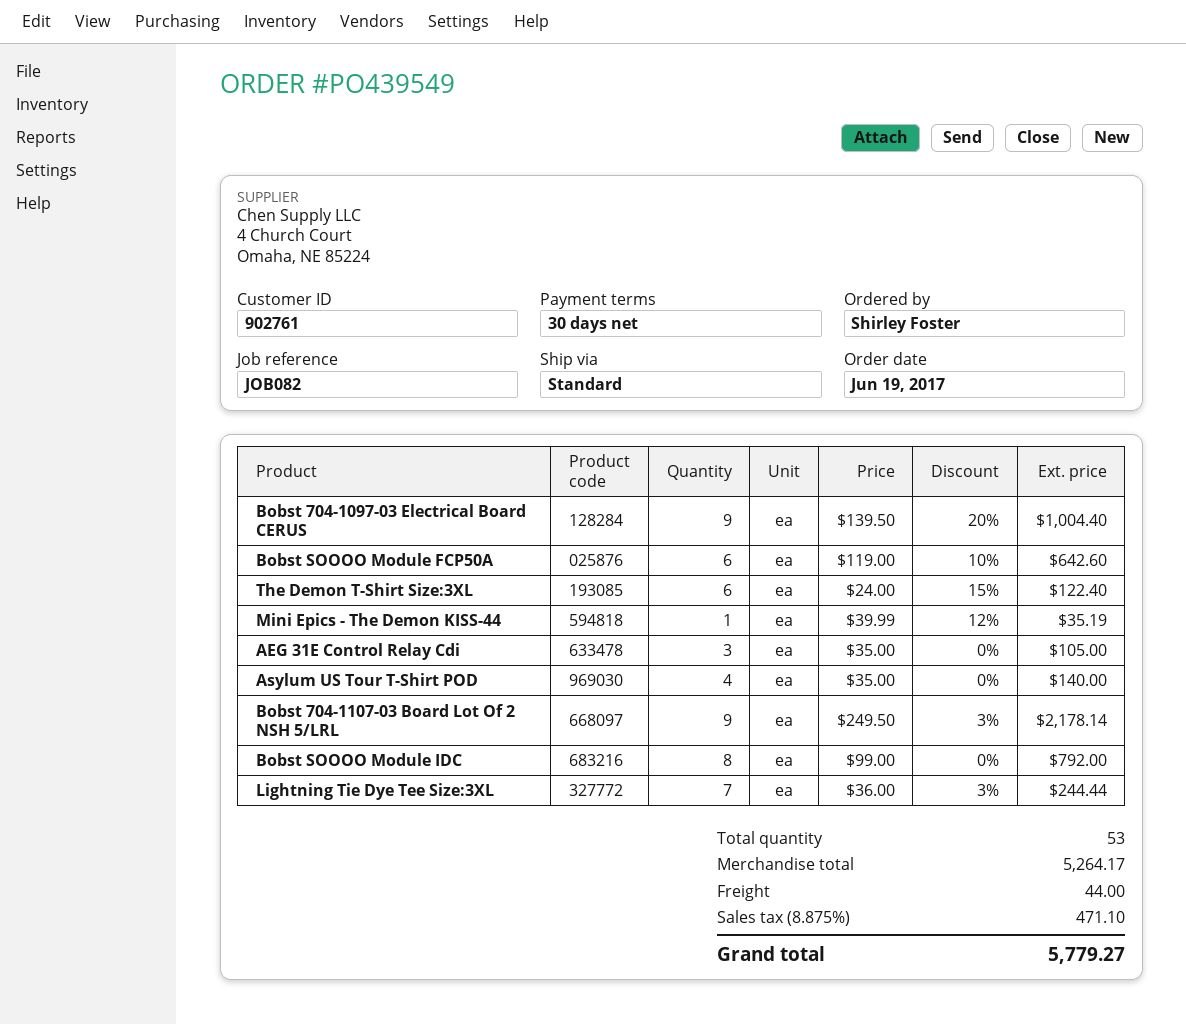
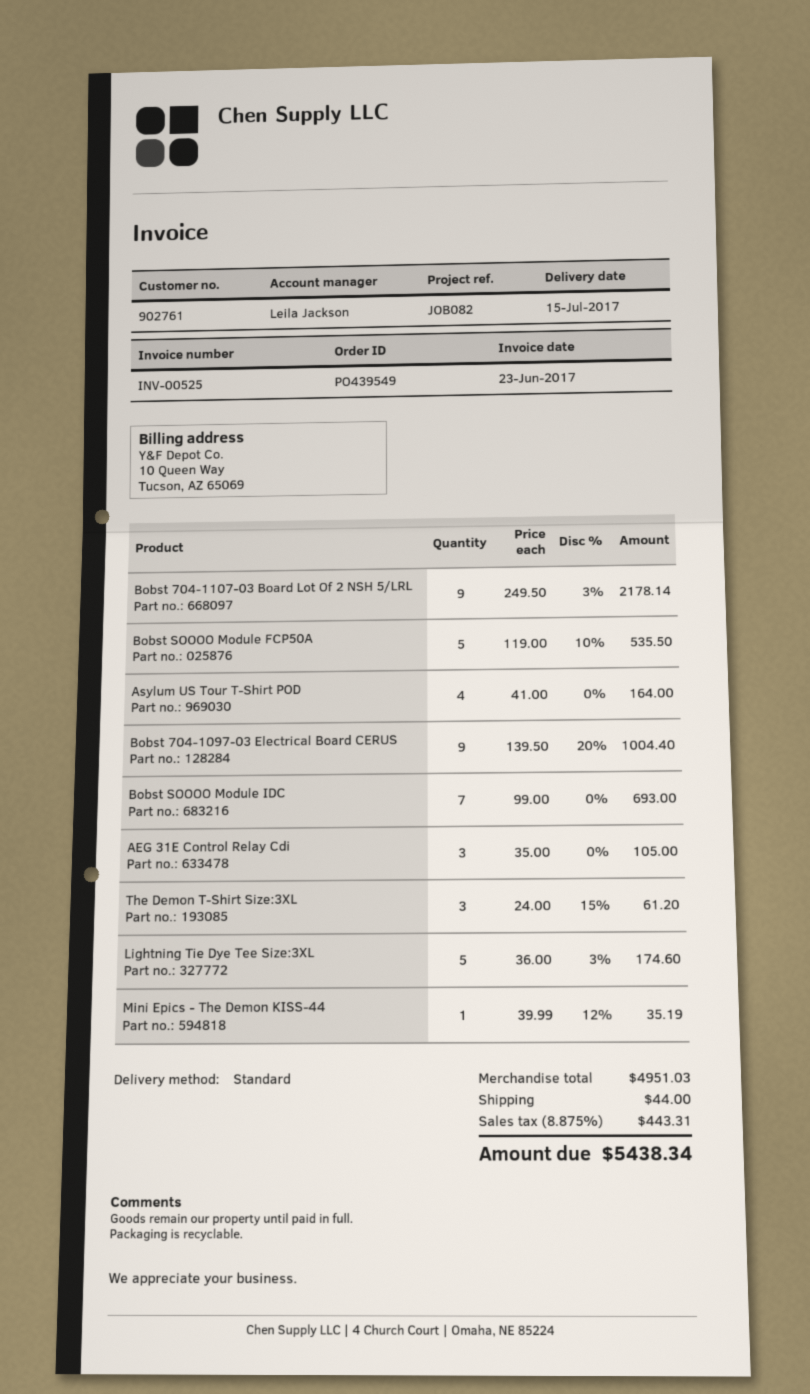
Bobst SOOOO Module FCP50A: 6 x 119.00 - 10% = 642.60 -> 5 x 119.00 - 10% = 535.50
The Demon T-Shirt Size:3XL: 6 x 24.00 - 15% = 122.40 -> 3 x 24.00 - 15% = 61.20
Asylum US Tour T-Shirt POD: 4 x 35.00 = 140.00 -> 4 x 41.00 = 164.00
Bobst SOOOO Module IDC: 8 x 99.00 = 792.00 -> 7 x 99.00 = 693.00
Lightning Tie Dye Tee Size:3XL: 7 x 36.00 - 3% = 244.44 -> 5 x 36.00 - 3% = 174.60
subtotal: 5264.17 -> 4951.03
tax: 8.875% = 471.10 -> 8.875% = 443.31
total: 5779.27 -> 5438.34

